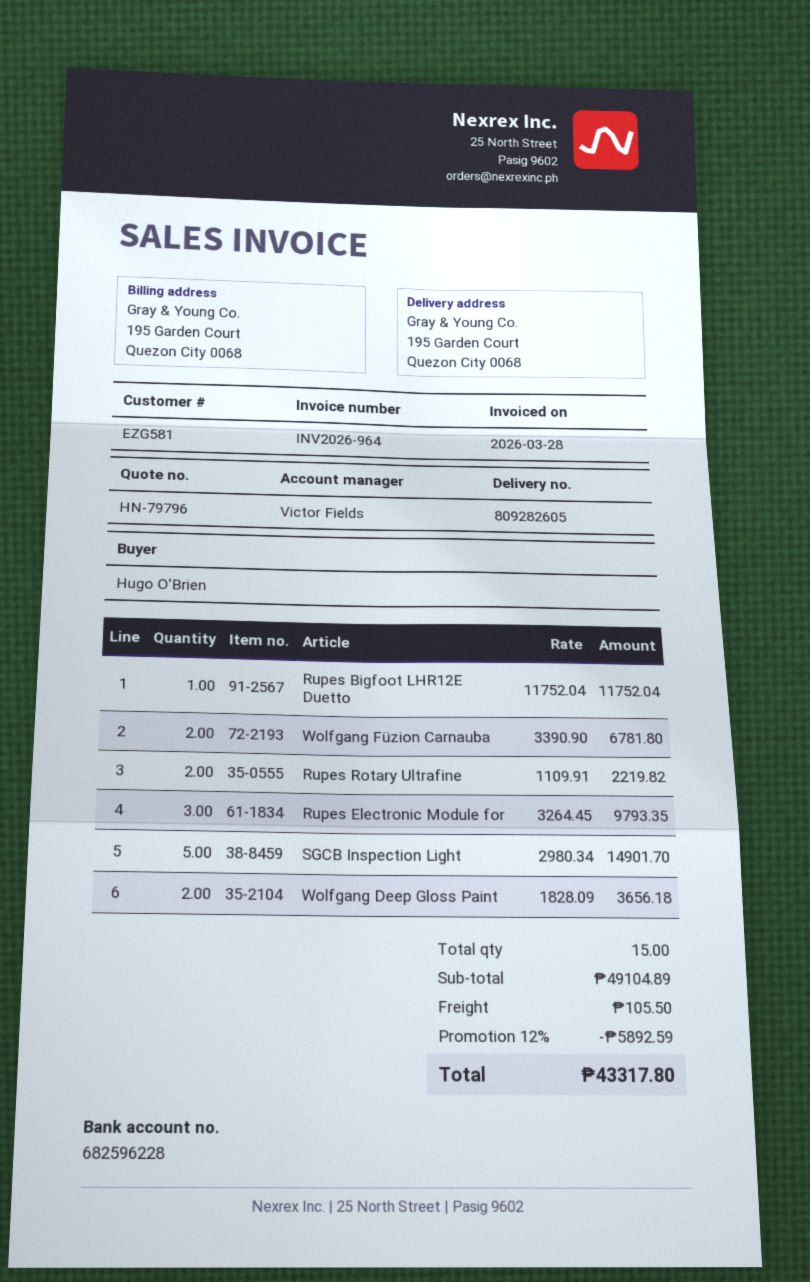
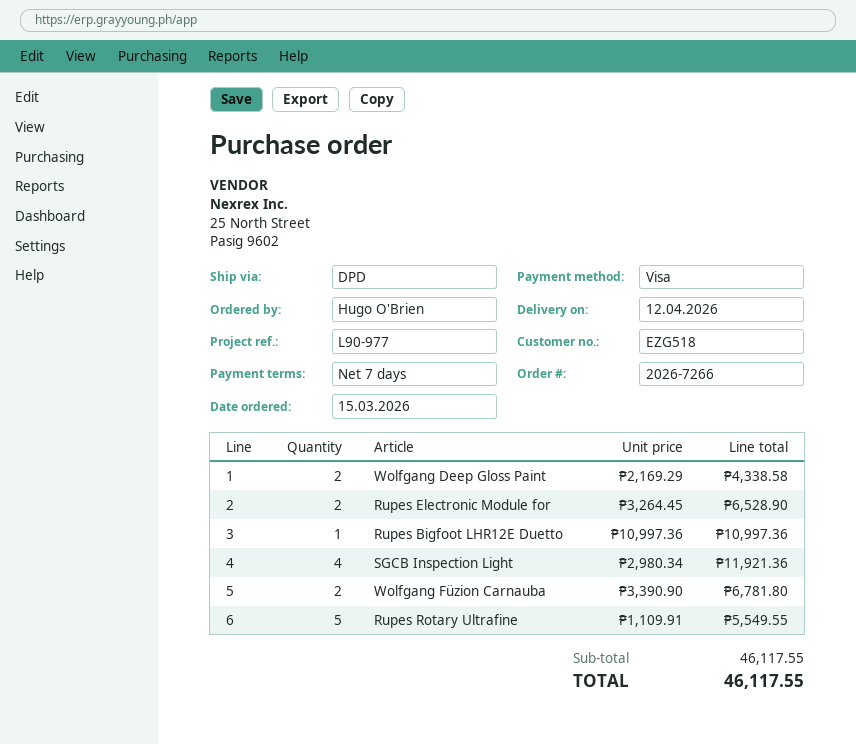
customer number: EZG581 -> EZG518
Rupes Bigfoot LHR12E Duetto: 1 x 11752.04 = 11752.04 -> 1 x 10997.36 = 10997.36
Rupes Rotary Ultrafine: 2 x 1109.91 = 2219.82 -> 5 x 1109.91 = 5549.55
Rupes Electronic Module for: 3 x 3264.45 = 9793.35 -> 2 x 3264.45 = 6528.90
SGCB Inspection Light: 5 x 2980.34 = 14901.70 -> 4 x 2980.34 = 11921.36
Wolfgang Deep Gloss Paint: 2 x 1828.09 = 3656.18 -> 2 x 2169.29 = 4338.58
subtotal: 49104.89 -> 46117.55
discount: 12% = 5892.59 -> none
shipping: 105.50 -> none
total: 43317.80 -> 46117.55

